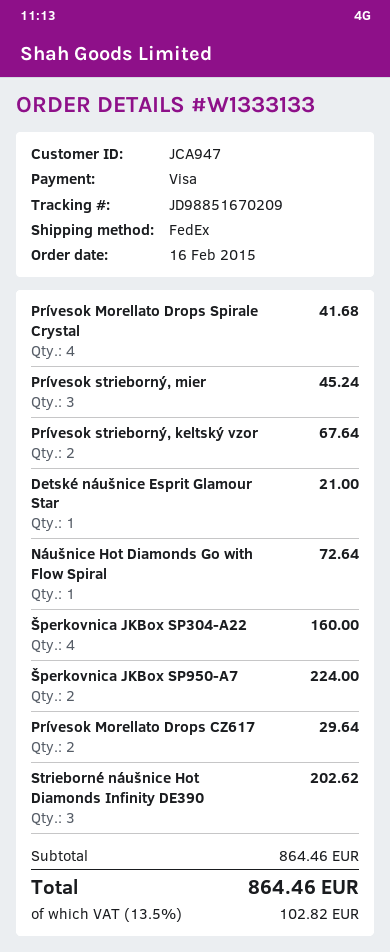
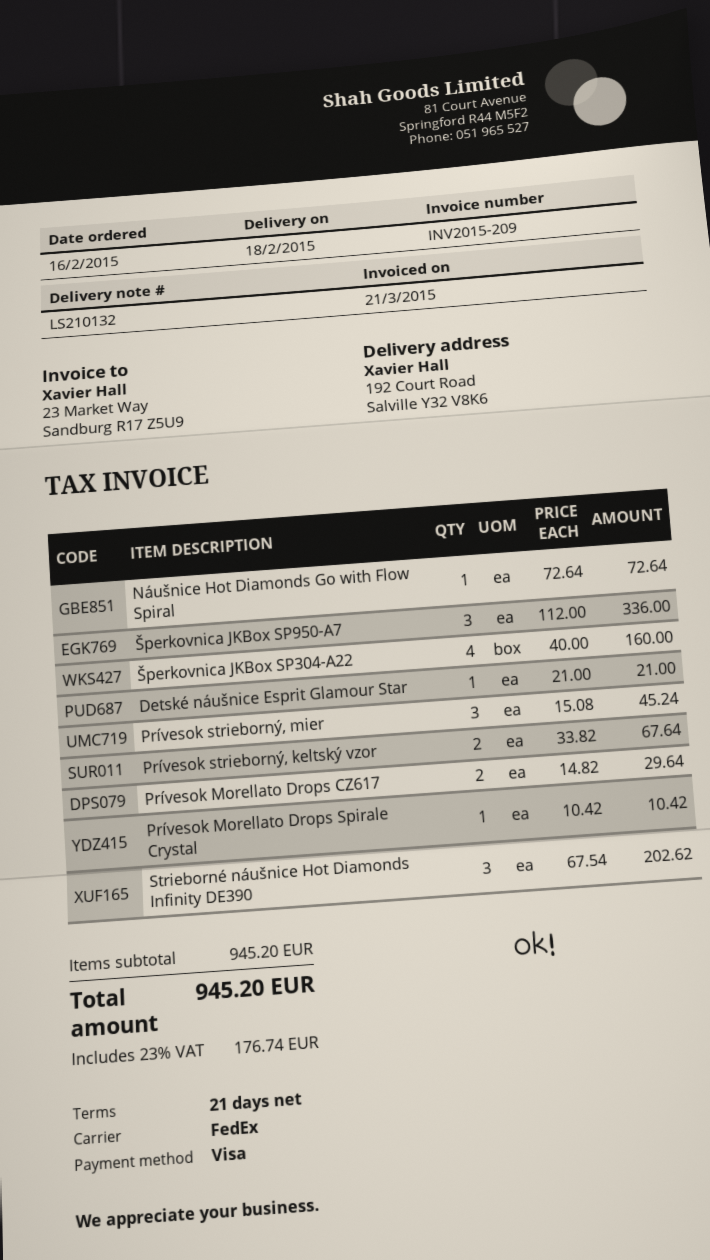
Prívesok Morellato Drops Spirale Crystal: 4 for 41.68 -> 1 for 10.42
Šperkovnica JKBox SP950-A7: 2 for 224.00 -> 3 for 336.00
subtotal: 864.46 -> 945.20
tax: 13.5% = 102.82 -> 23% = 176.74
total: 864.46 -> 945.20

